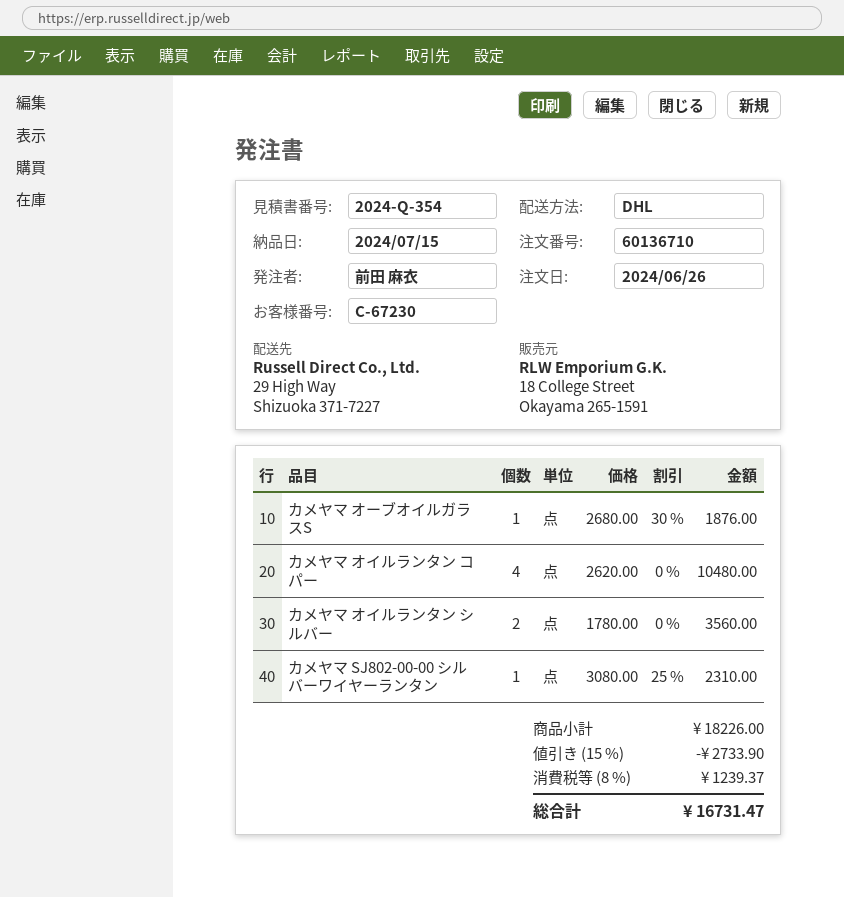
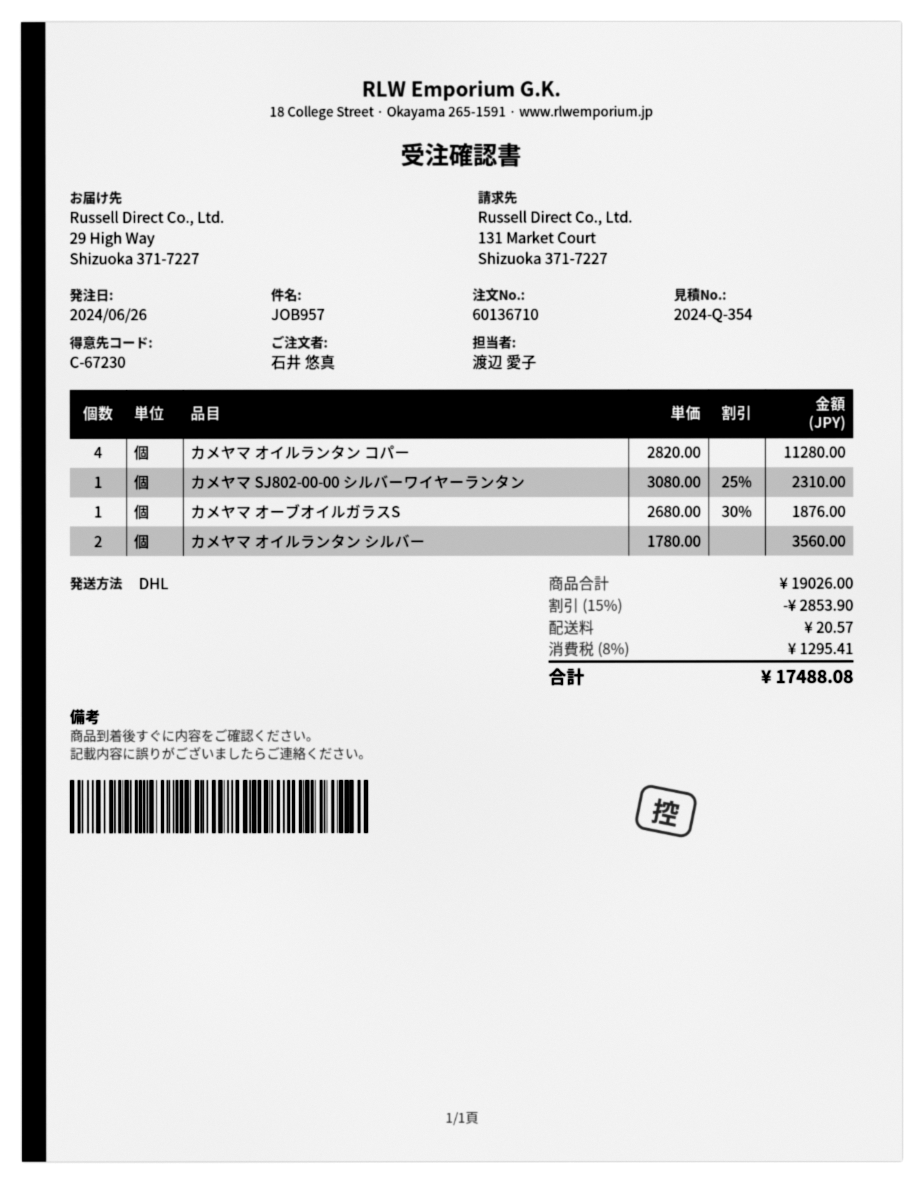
ordered by: 前田 麻衣 -> 石井 悠真
カメヤマ オイルランタン コパー: 4 x 2620.00 = 10480.00 -> 4 x 2820.00 = 11280.00
subtotal: 18226.00 -> 19026.00
discount: 15% = 2733.90 -> 15% = 2853.90
shipping: none -> 20.57
tax: 8% = 1239.37 -> 8% = 1295.41
total: 16731.47 -> 17488.08

